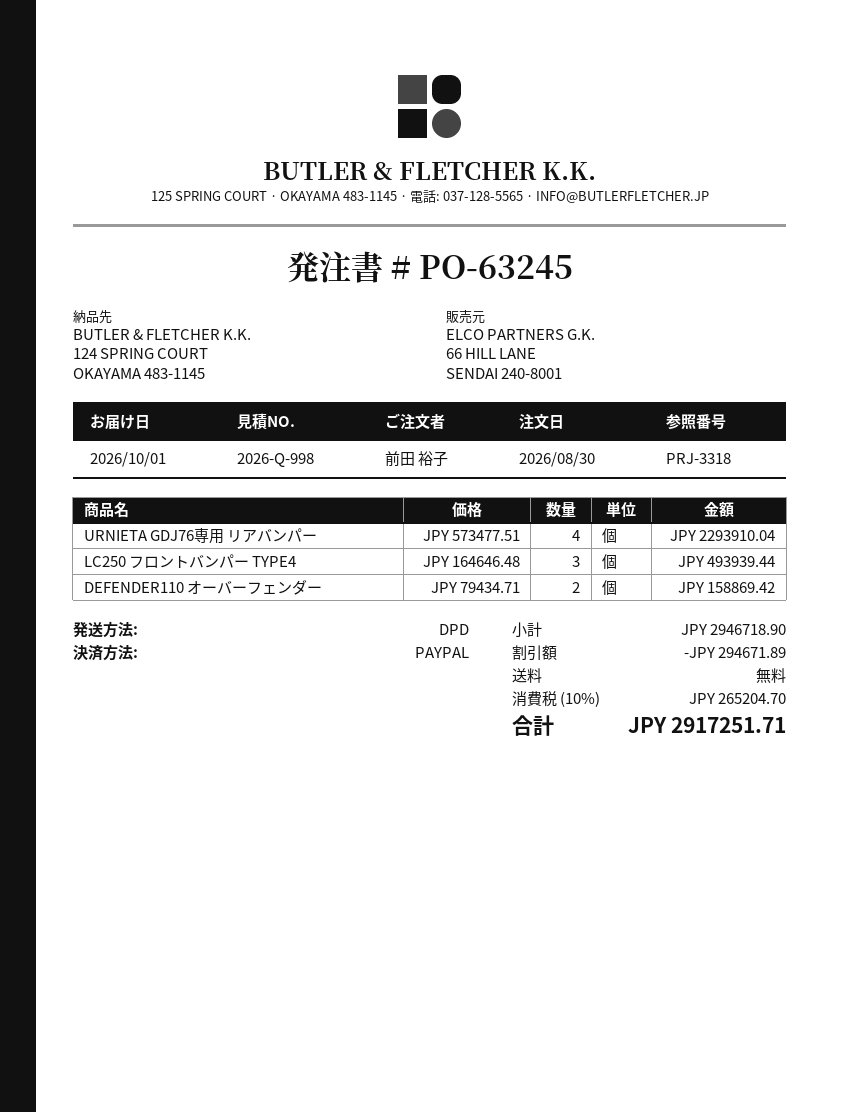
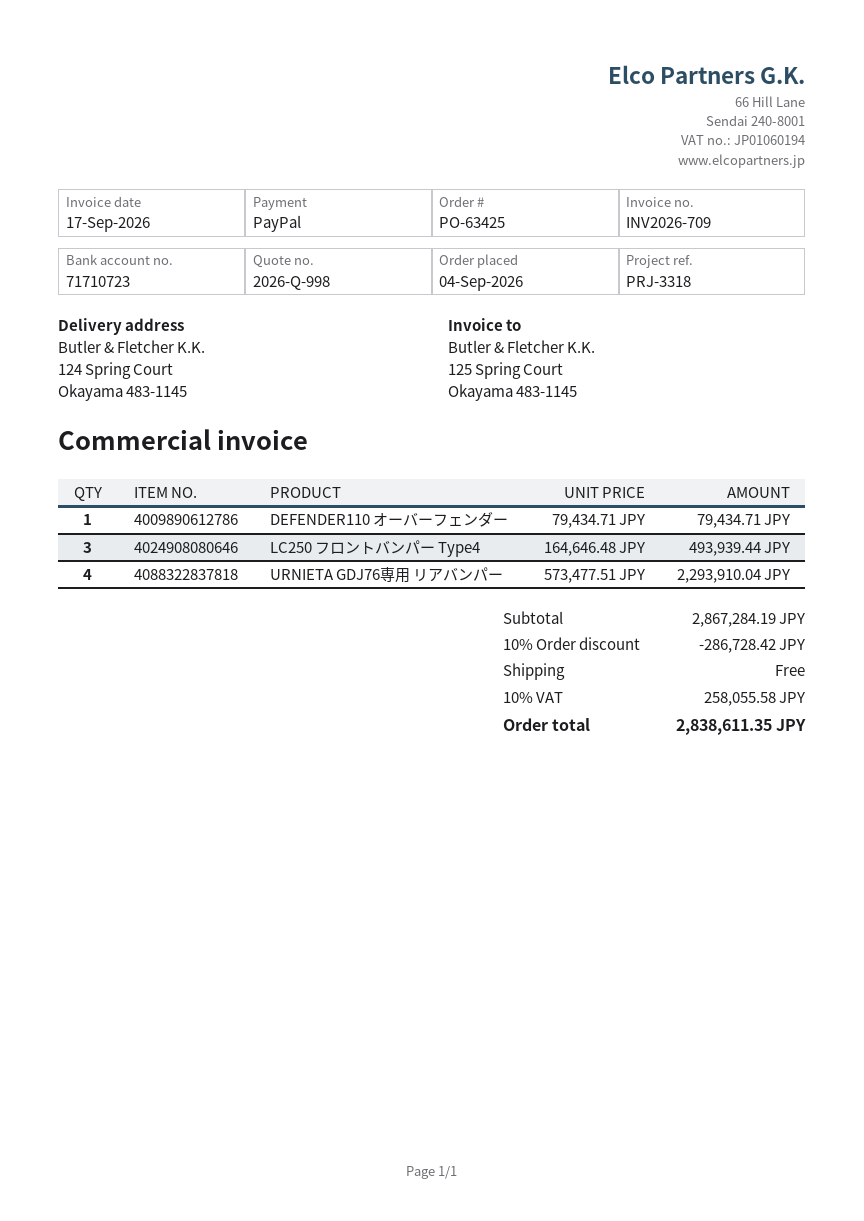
order number: PO-63245 -> PO-63425
order date: 2026-08-30 -> 2026-09-04
DEFENDER110 オーバーフェンダー: 2 x 79434.71 = 158869.42 -> 1 x 79434.71 = 79434.71
subtotal: 2946718.90 -> 2867284.19
discount: 294671.89 -> 286728.42
tax: 10% = 265204.70 -> 10% = 258055.58
total: 2917251.71 -> 2838611.35

